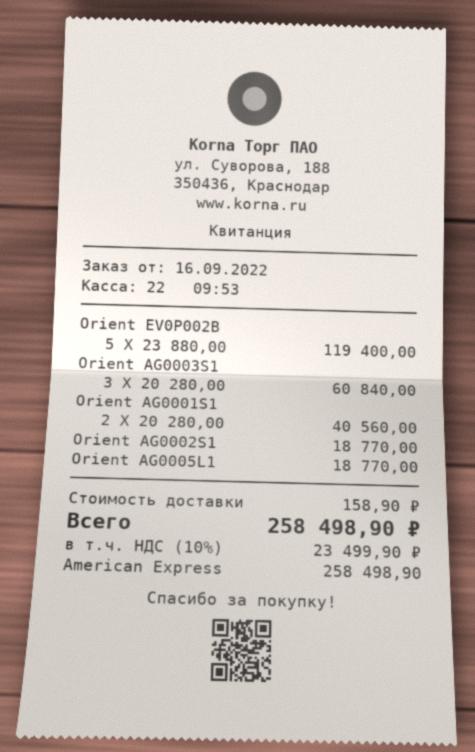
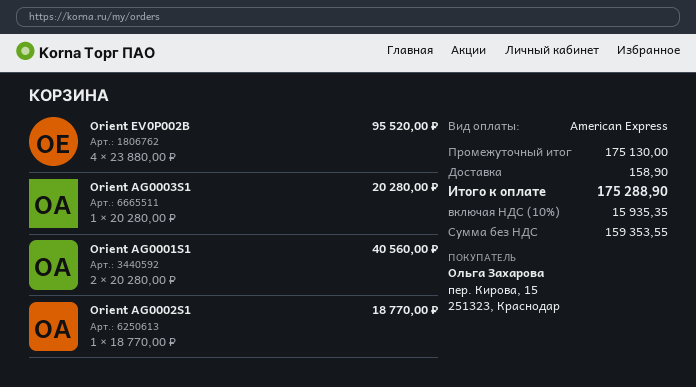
Orient EV0P002B: 5 x 23880.00 = 119400.00 -> 4 x 23880.00 = 95520.00
Orient AG0003S1: 3 x 20280.00 = 60840.00 -> 1 x 20280.00 = 20280.00
Orient AG0005L1: 1 x 18770.00 = 18770.00 -> none
tax: 10% = 23499.90 -> 10% = 15935.35
total: 258498.90 -> 175288.90

